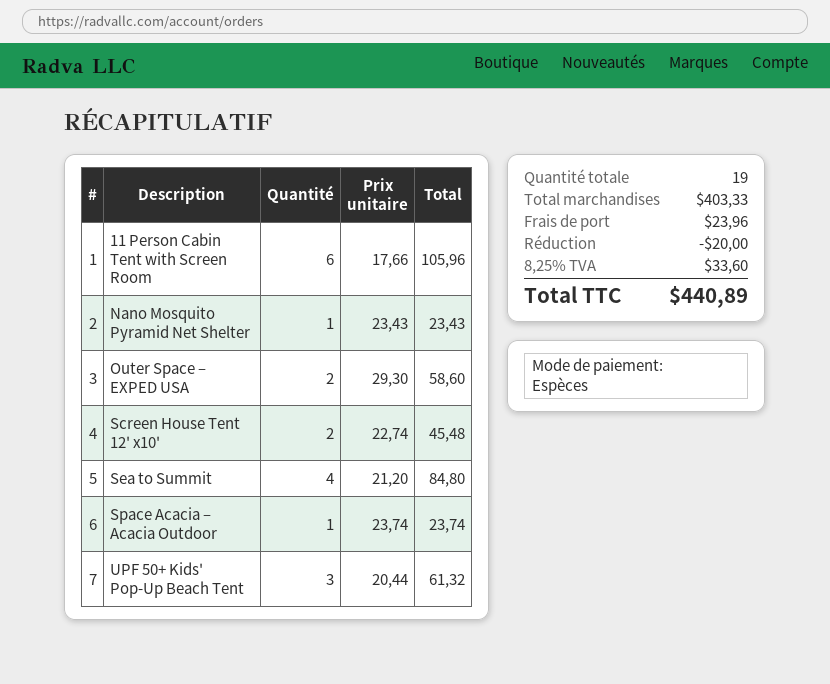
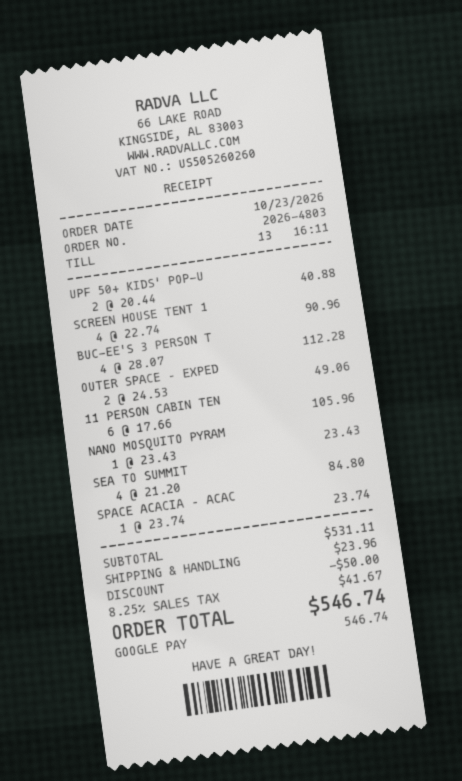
payment method: cash -> Google Pay
Outer Space – EXPED USA: 2 x 29.30 = 58.60 -> 2 x 24.53 = 49.06
Screen House Tent 12' x10': 2 x 22.74 = 45.48 -> 4 x 22.74 = 90.96
UPF 50+ Kids' Pop-Up Beach Tent: 3 x 20.44 = 61.32 -> 2 x 20.44 = 40.88
BUC-EE'S 3 PERSON T: none -> 4 x 28.07 = 112.28
subtotal: 403.33 -> 531.11
discount: 20.00 -> 50.00
tax: 8.25% = 33.60 -> 8.25% = 41.67
total: 440.89 -> 546.74

